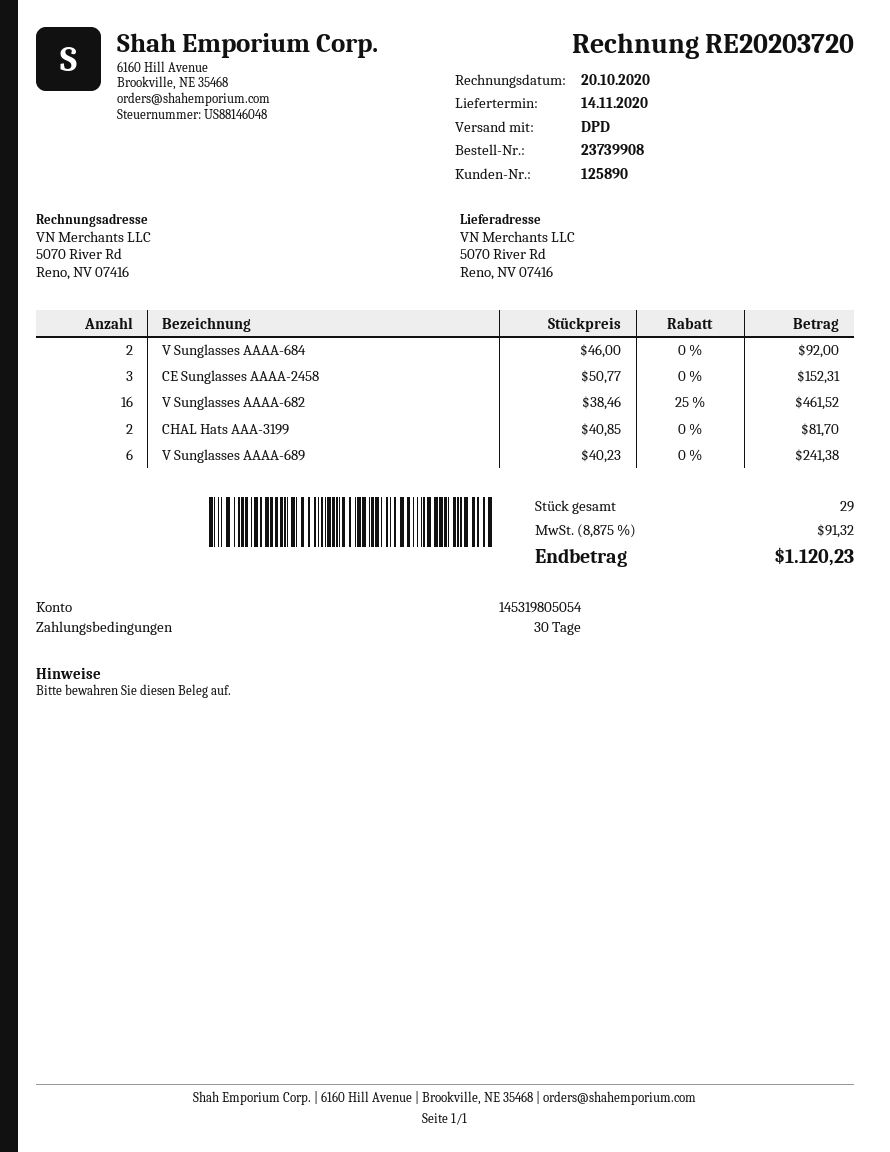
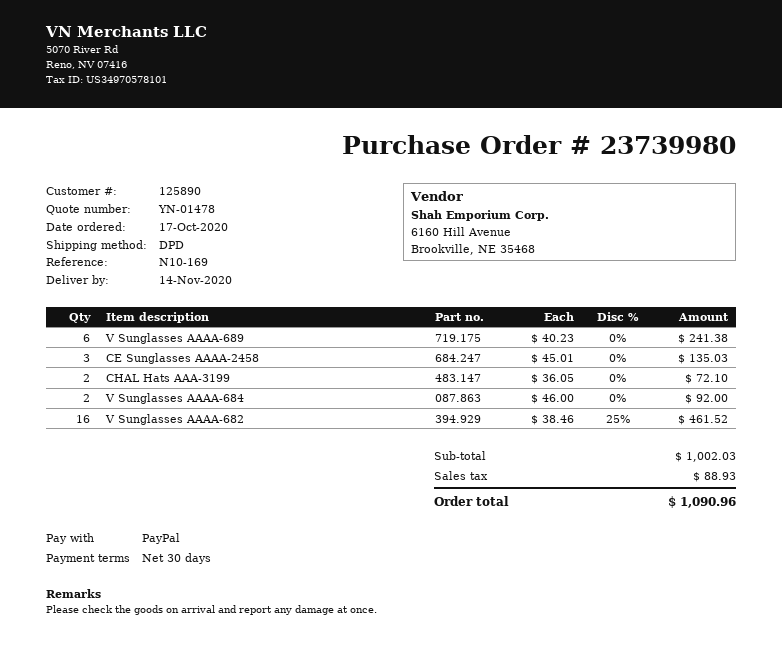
order number: 23739908 -> 23739980
CE Sunglasses AAAA-2458: 3 x 50.77 = 152.31 -> 3 x 45.01 = 135.03
CHAL Hats AAA-3199: 2 x 40.85 = 81.70 -> 2 x 36.05 = 72.10
tax: 91.32 -> 88.93
total: 1120.23 -> 1090.96

